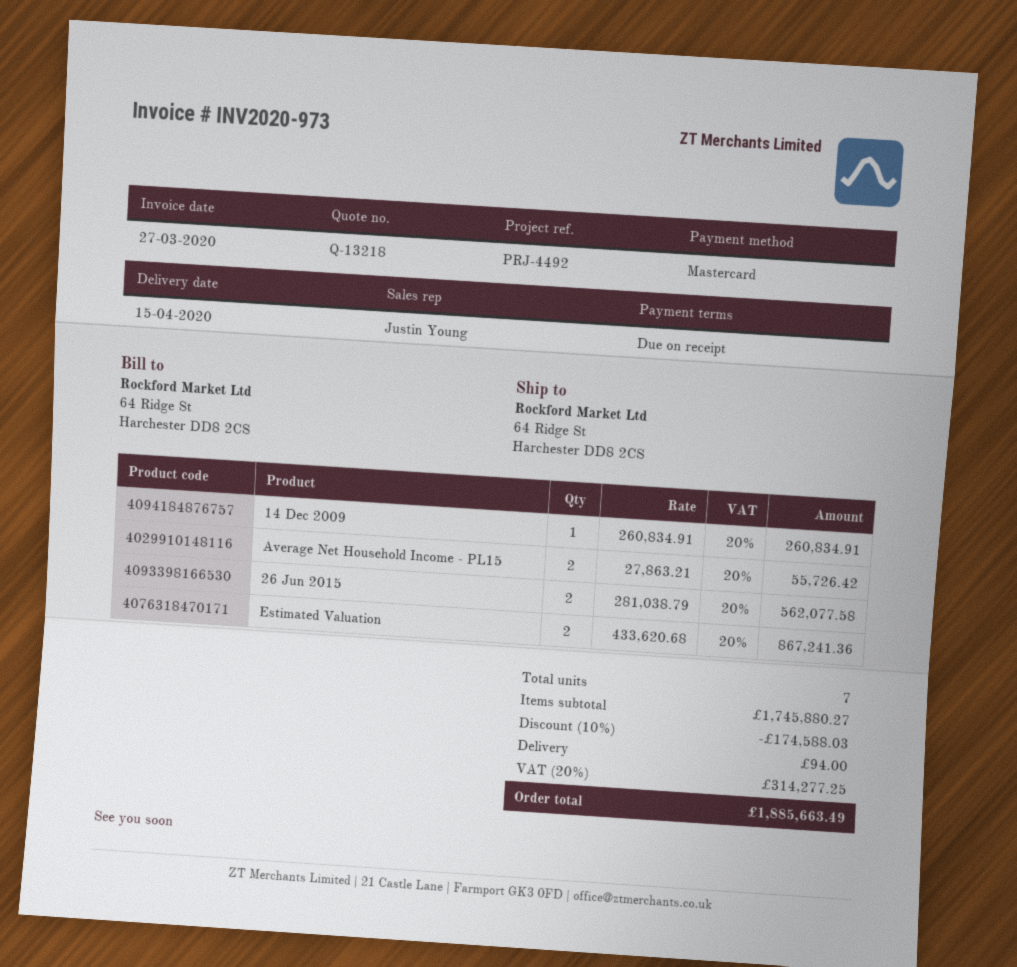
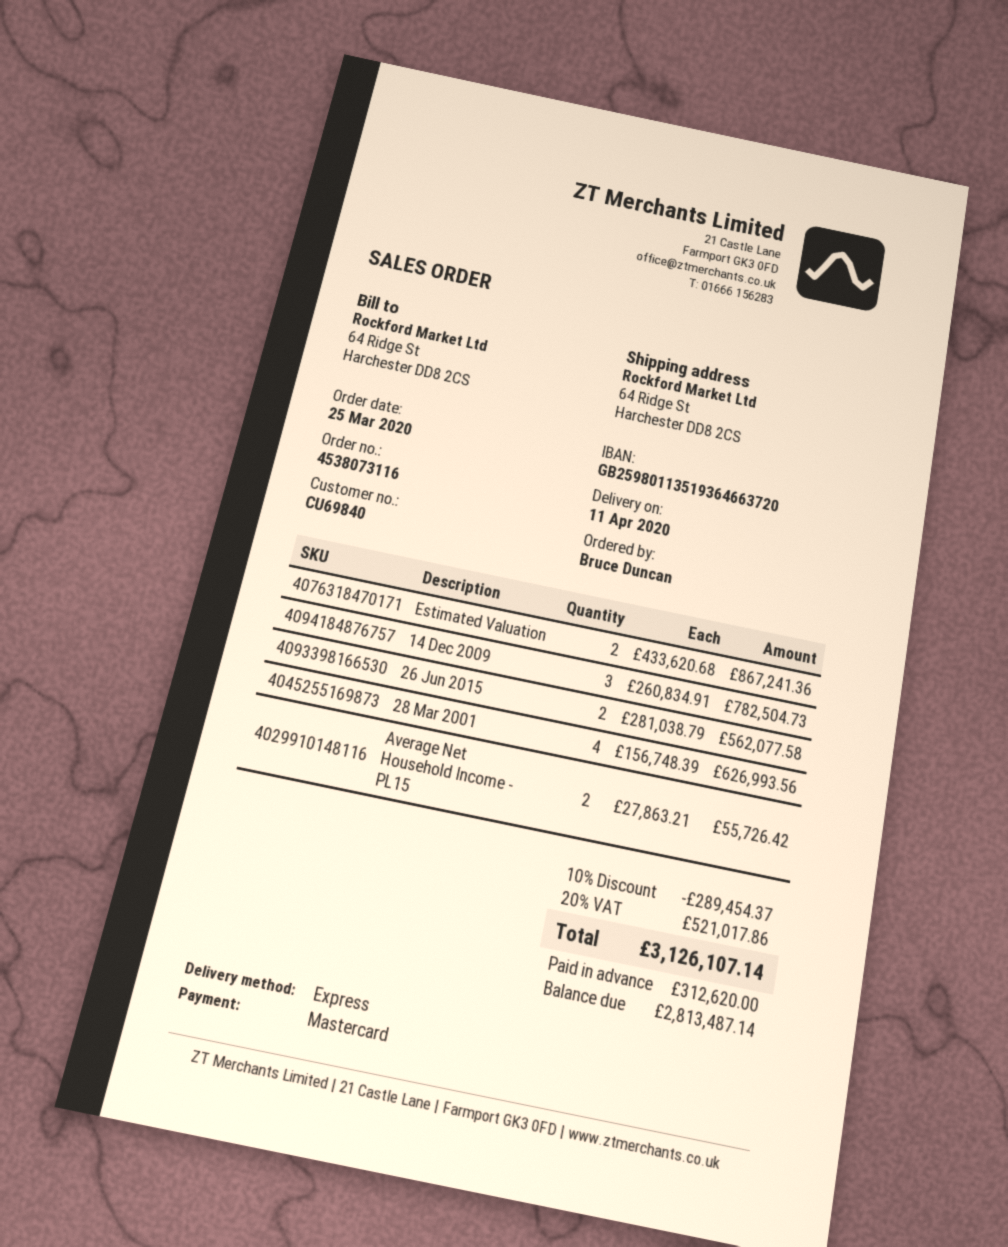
delivery date: 2020-04-15 -> 2020-04-11
14 Dec 2009: 1 x 260834.91 = 260834.91 -> 3 x 260834.91 = 782504.73
28 Mar 2001: none -> 4 x 156748.39 = 626993.56
discount: 10% = 174588.03 -> 10% = 289454.37
shipping: 94.00 -> none
tax: 20% = 314277.25 -> 20% = 521017.86
total: 1885663.49 -> 3126107.14

